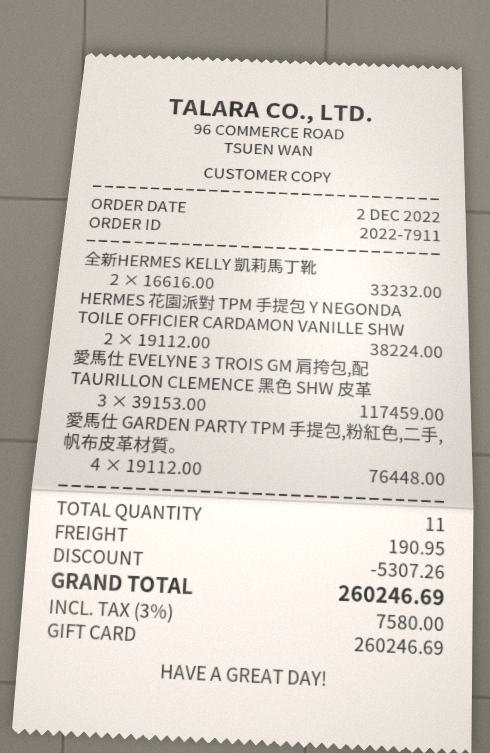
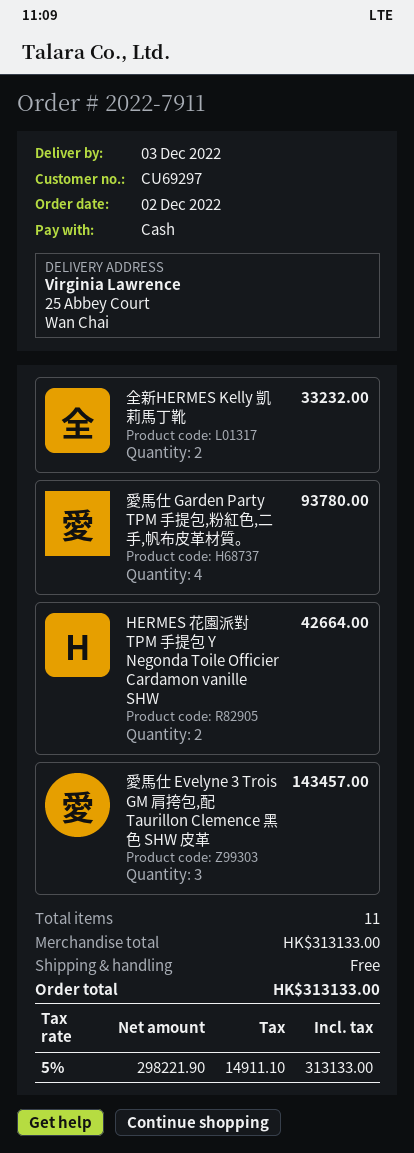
payment method: gift card -> cash
HERMES 花園派對 TPM 手提包 Y NEGONDA TOILE OFFICIER CARDAMON VANILLE SHW: 2 for 38224.00 -> 2 for 42664.00
愛馬仕 EVELYNE 3 TROIS GM 肩挎包,配 TAURILLON CLEMENCE 黑色 SHW 皮革: 3 for 117459.00 -> 3 for 143457.00
愛馬仕 GARDEN PARTY TPM 手提包,粉紅色,二手,帆布皮革材質。: 4 for 76448.00 -> 4 for 93780.00
discount: 5307.26 -> none
shipping: 190.95 -> 0.00
tax: 3% = 7580.00 -> 5% = 14911.10
total: 260246.69 -> 313133.00

